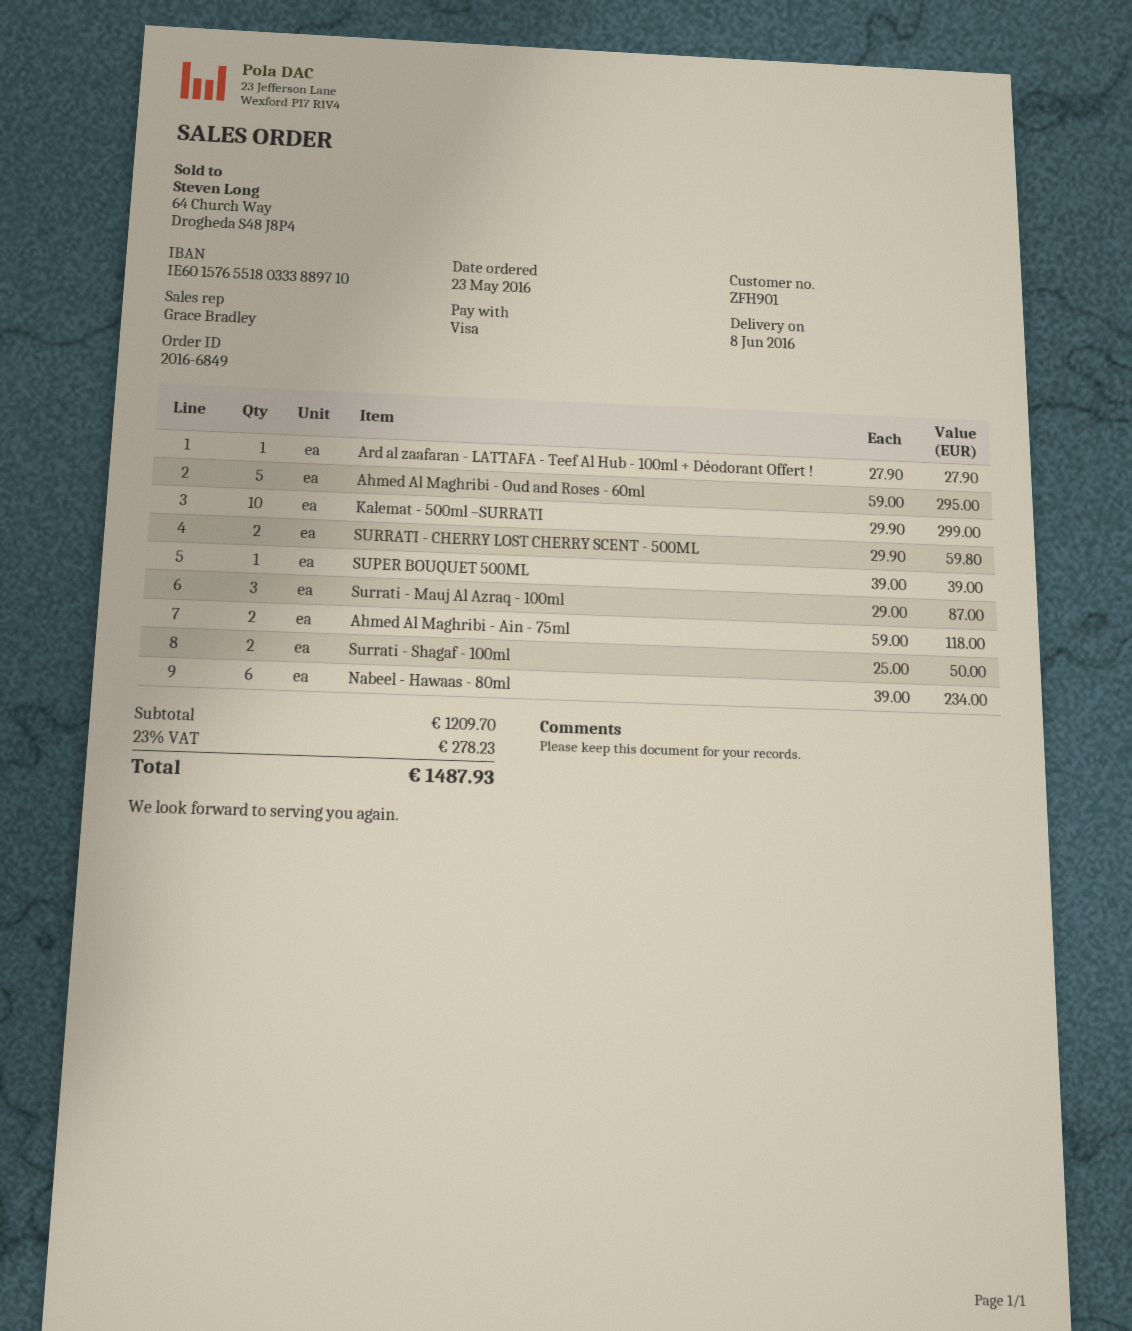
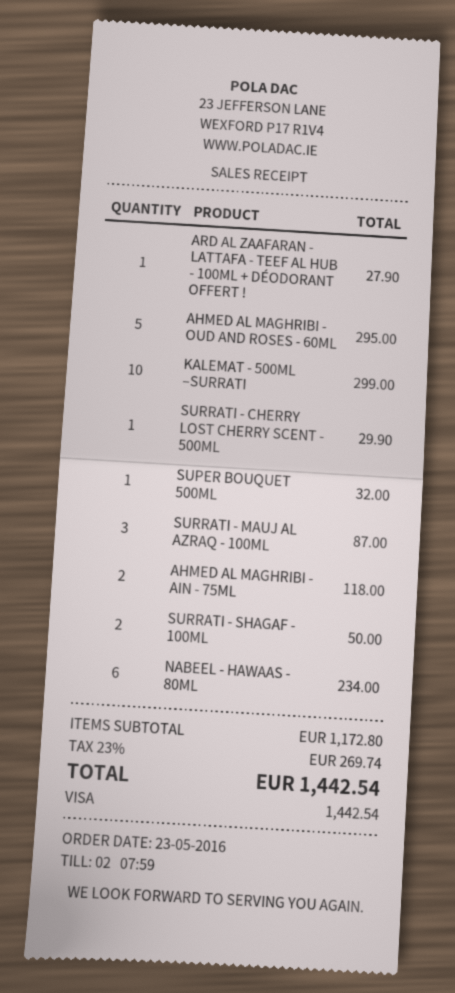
SURRATI - CHERRY LOST CHERRY SCENT - 500ML: 2 for 59.80 -> 1 for 29.90
SUPER BOUQUET 500ML: 1 for 39.00 -> 1 for 32.00
subtotal: 1209.70 -> 1172.80
tax: 23% = 278.23 -> 23% = 269.74
total: 1487.93 -> 1442.54

